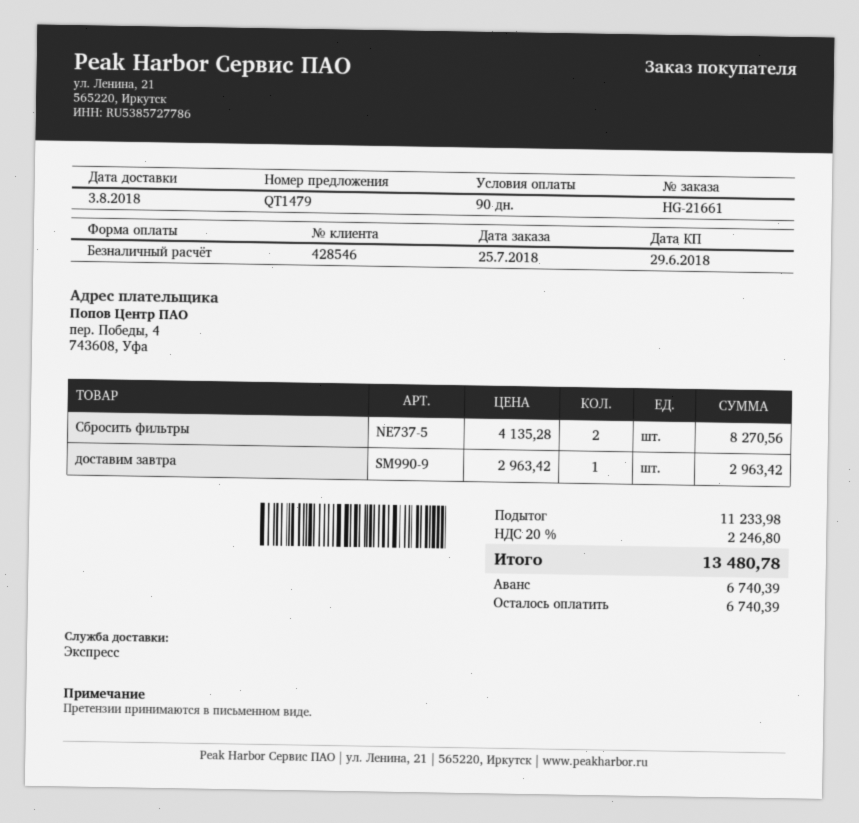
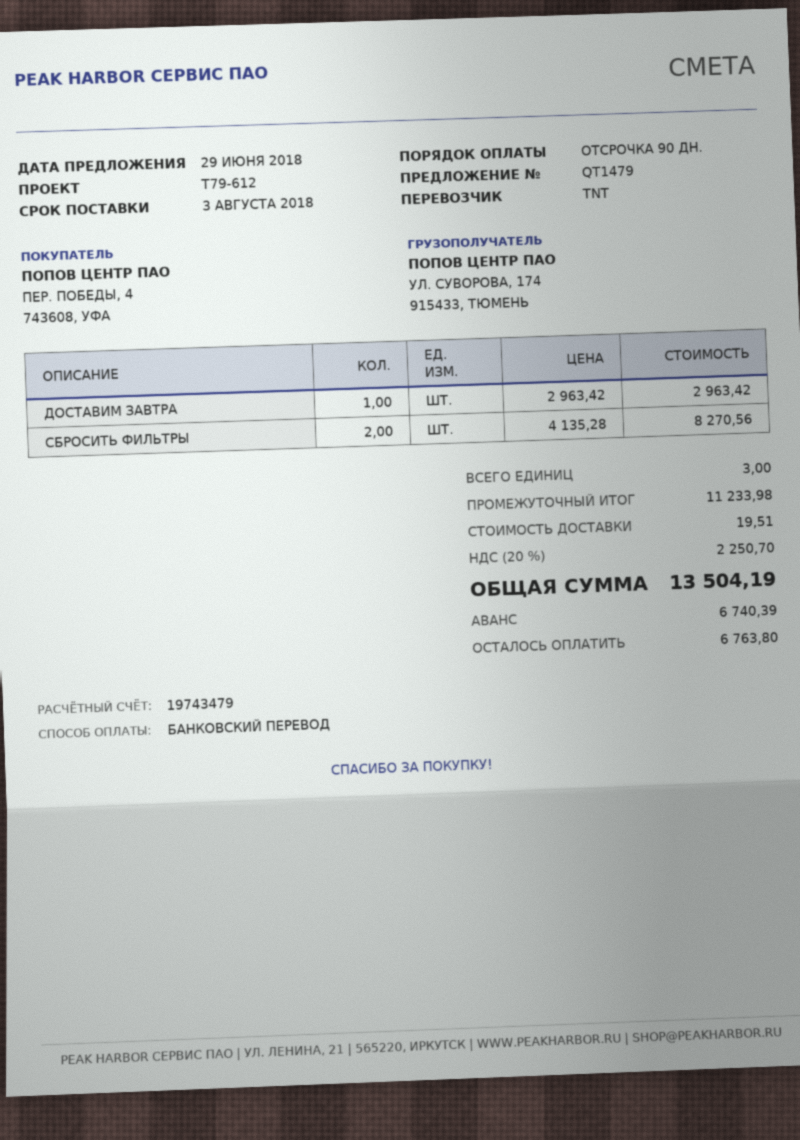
shipping method: express -> TNT
shipping: none -> 19.51
tax: 20% = 2246.80 -> 20% = 2250.70
total: 13480.78 -> 13504.19
balance: 6740.39 -> 6763.80

